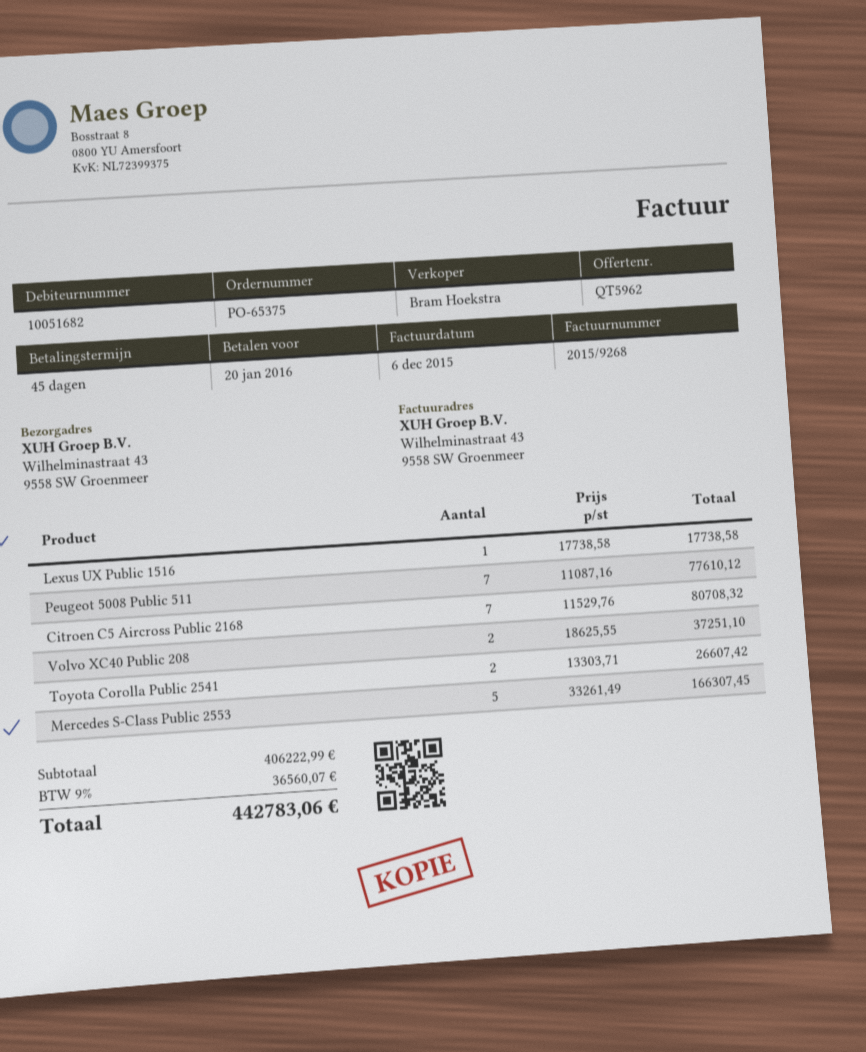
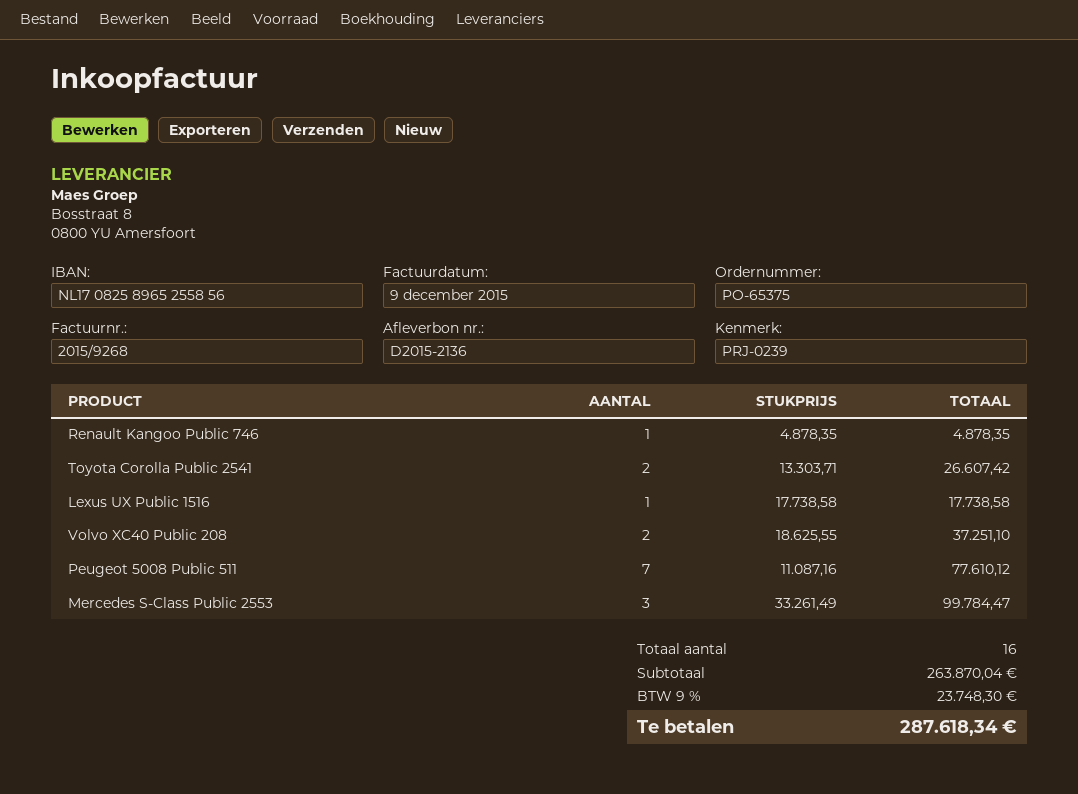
invoice date: 2015-12-06 -> 2015-12-09
Citroen C5 Aircross Public 2168: 7 x 11529.76 = 80708.32 -> none
Mercedes S-Class Public 2553: 5 x 33261.49 = 166307.45 -> 3 x 33261.49 = 99784.47
Renault Kangoo Public 746: none -> 1 x 4878.35 = 4878.35
subtotal: 406222.99 -> 263870.04
tax: 9% = 36560.07 -> 9% = 23748.30
total: 442783.06 -> 287618.34

